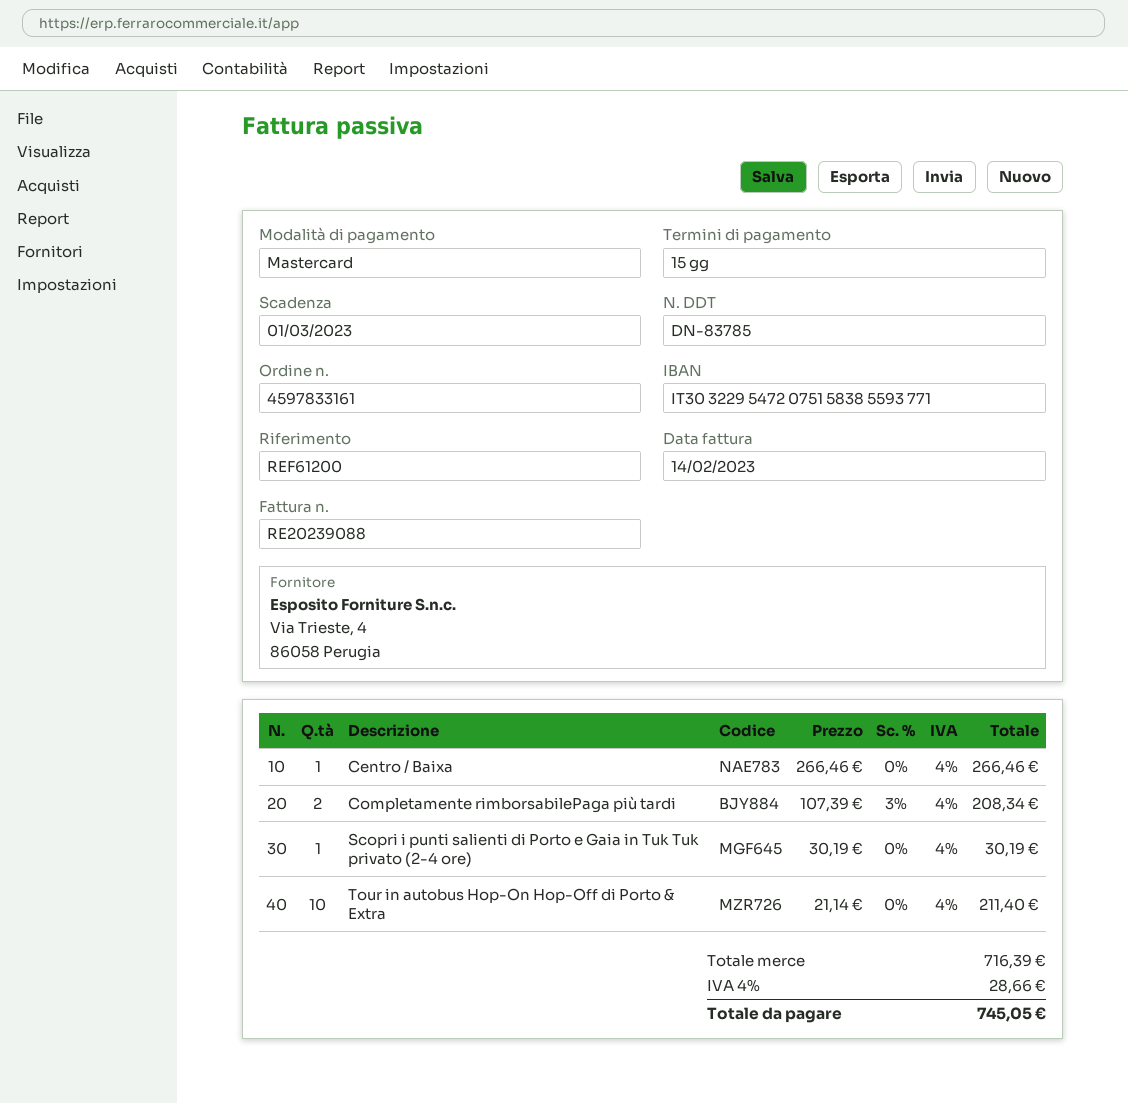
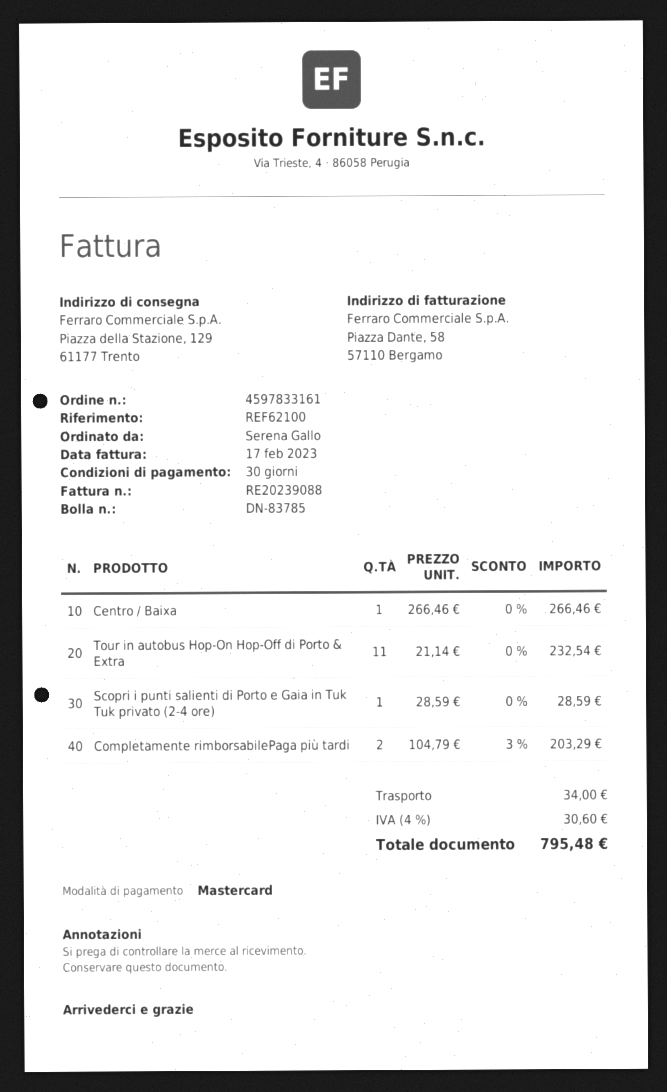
invoice date: 2023-02-14 -> 2023-02-17
payment terms: 15 days -> 30 days
reference: REF61200 -> REF62100
Completamente rimborsabilePaga più tardi: 2 x 107.39 - 3% = 208.34 -> 2 x 104.79 - 3% = 203.29
Scopri i punti salienti di Porto e Gaia in Tuk Tuk privato (2-4 ore): 1 x 30.19 = 30.19 -> 1 x 28.59 = 28.59
Tour in autobus Hop-On Hop-Off di Porto & Extra: 10 x 21.14 = 211.40 -> 11 x 21.14 = 232.54
shipping: none -> 34.00
tax: 4% = 28.66 -> 4% = 30.60
total: 745.05 -> 795.48

